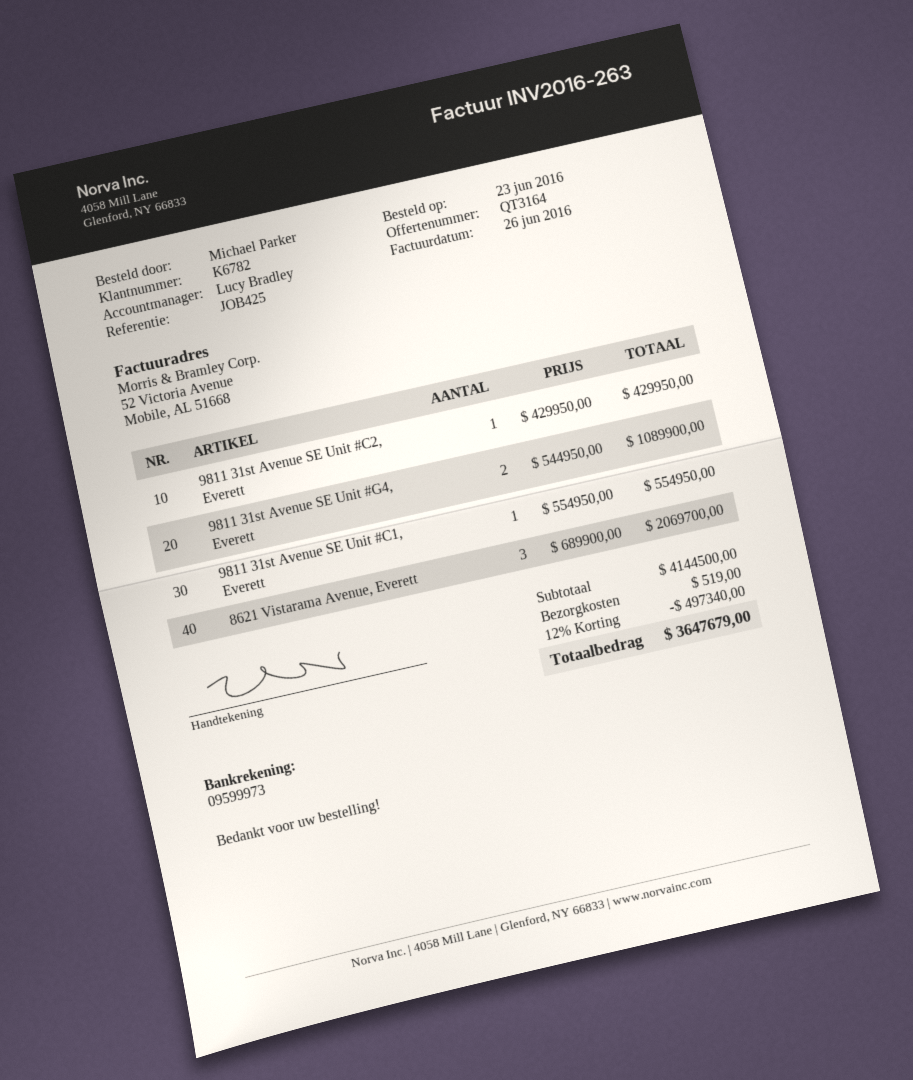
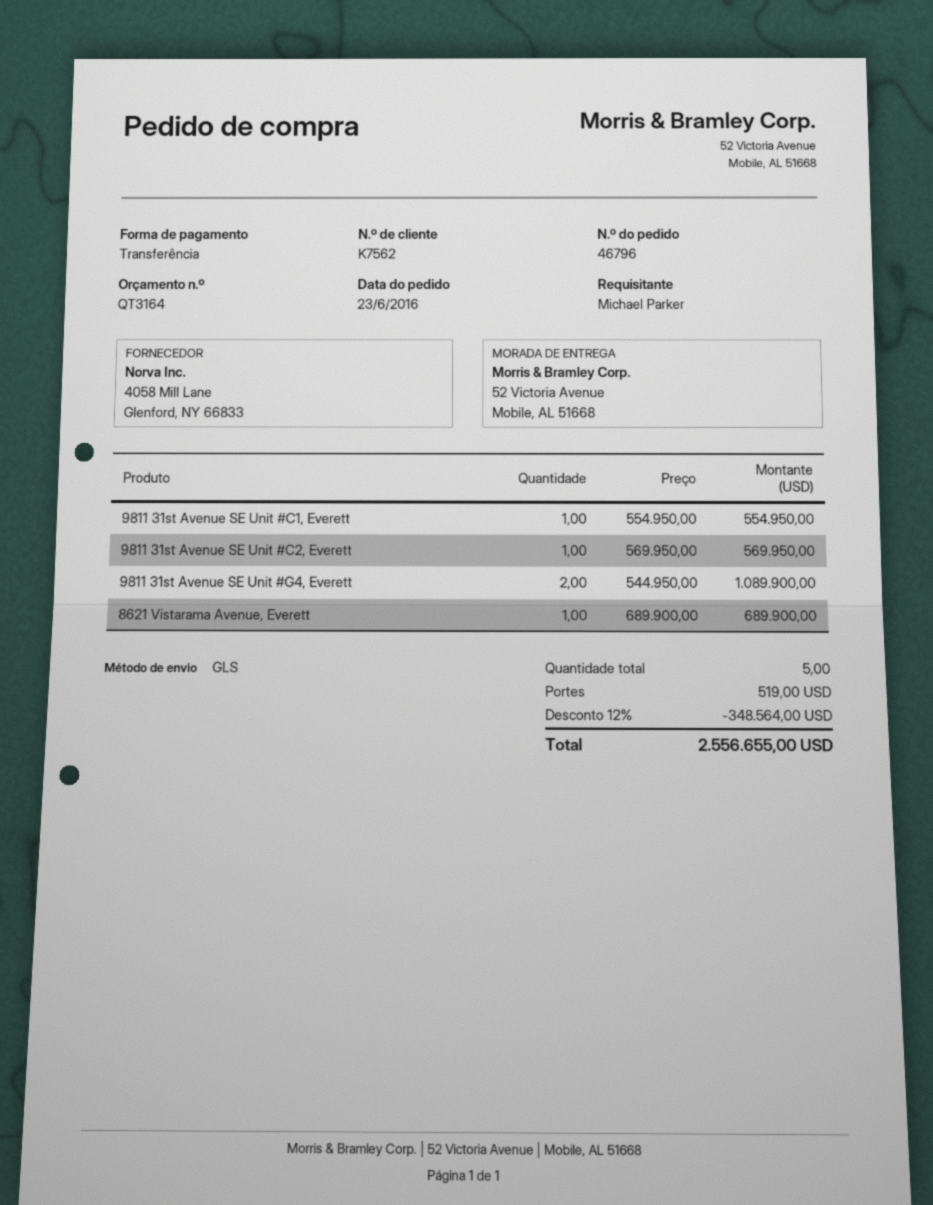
customer number: K6782 -> K7562
9811 31st Avenue SE Unit #C2, Everett: 1 x 429950.00 = 429950.00 -> 1 x 569950.00 = 569950.00
8621 Vistarama Avenue, Everett: 3 x 689900.00 = 2069700.00 -> 1 x 689900.00 = 689900.00
discount: 12% = 497340.00 -> 12% = 348564.00
total: 3647679.00 -> 2556655.00

